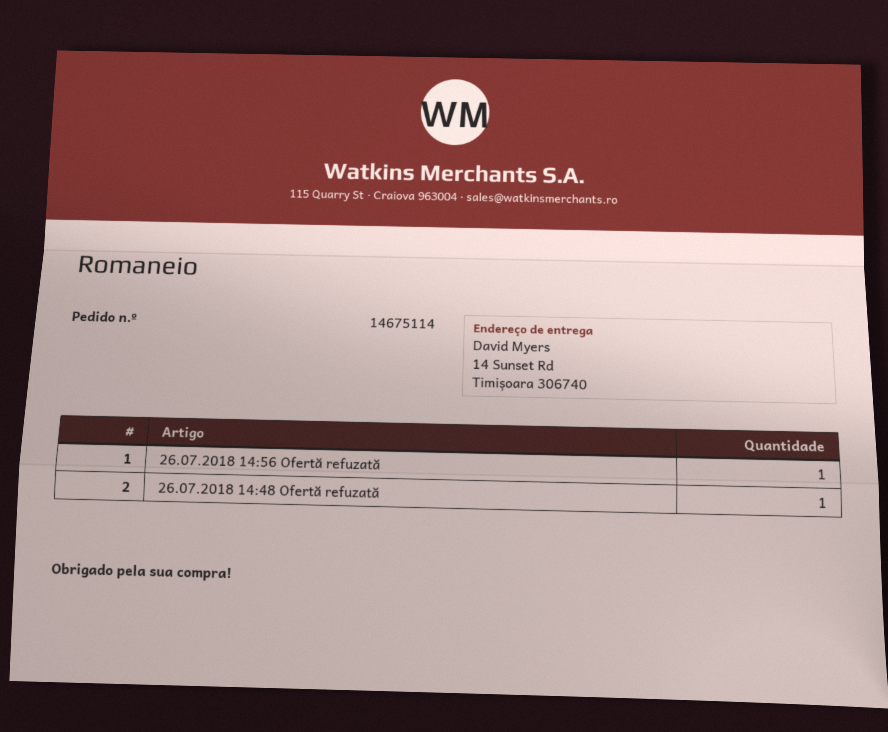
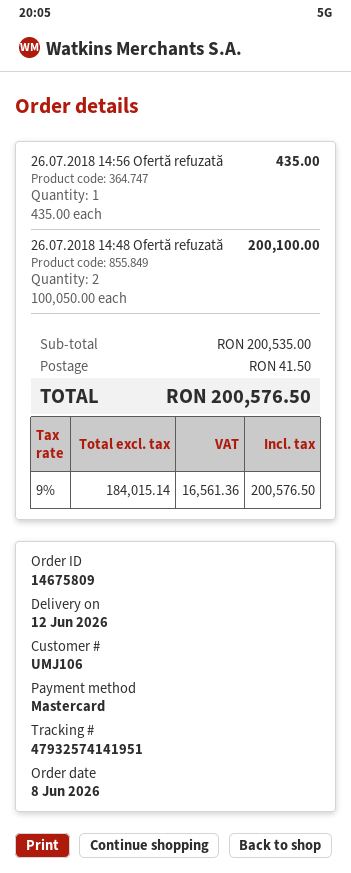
order number: 14675114 -> 14675809
26.07.2018 14:48 Ofertă refuzată: 1 -> 2

